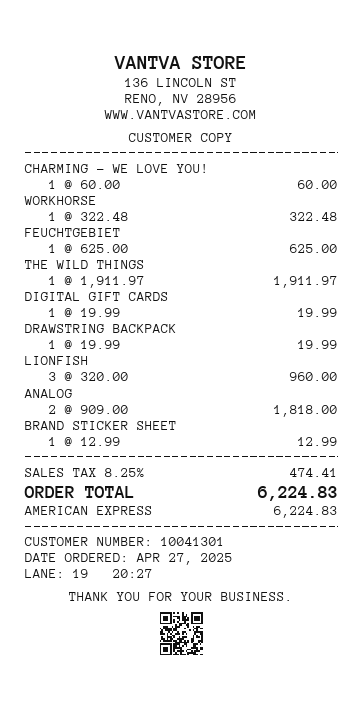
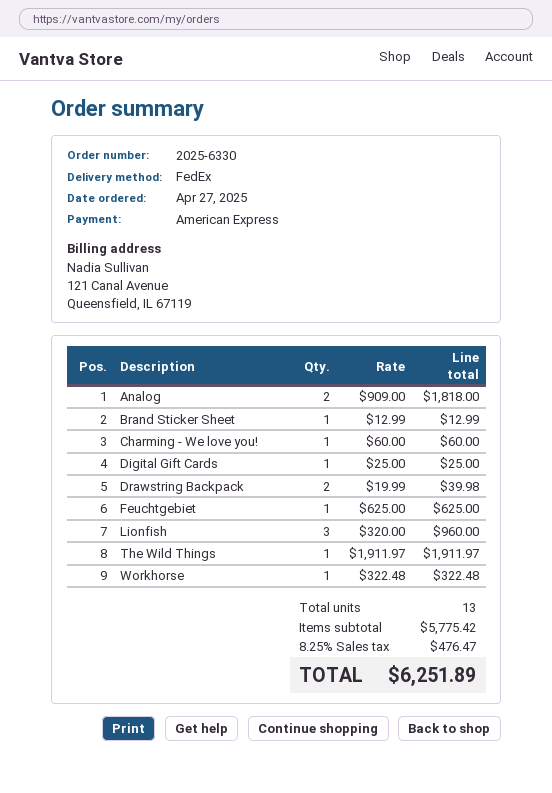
DIGITAL GIFT CARDS: 1 x 19.99 = 19.99 -> 1 x 25.00 = 25.00
DRAWSTRING BACKPACK: 1 x 19.99 = 19.99 -> 2 x 19.99 = 39.98
tax: 8.25% = 474.41 -> 8.25% = 476.47
total: 6224.83 -> 6251.89

